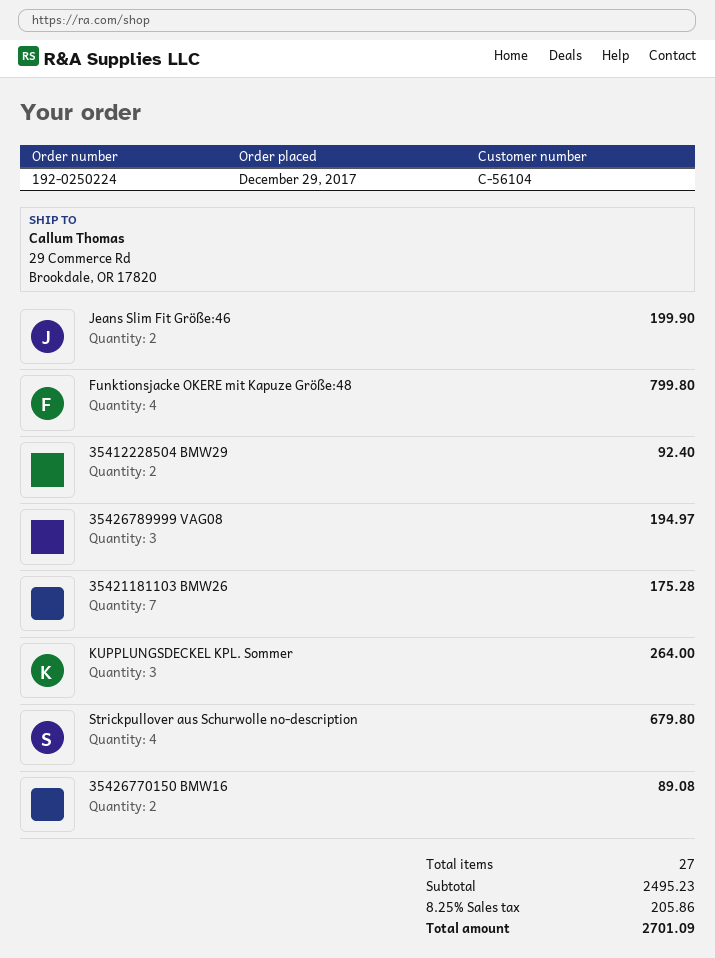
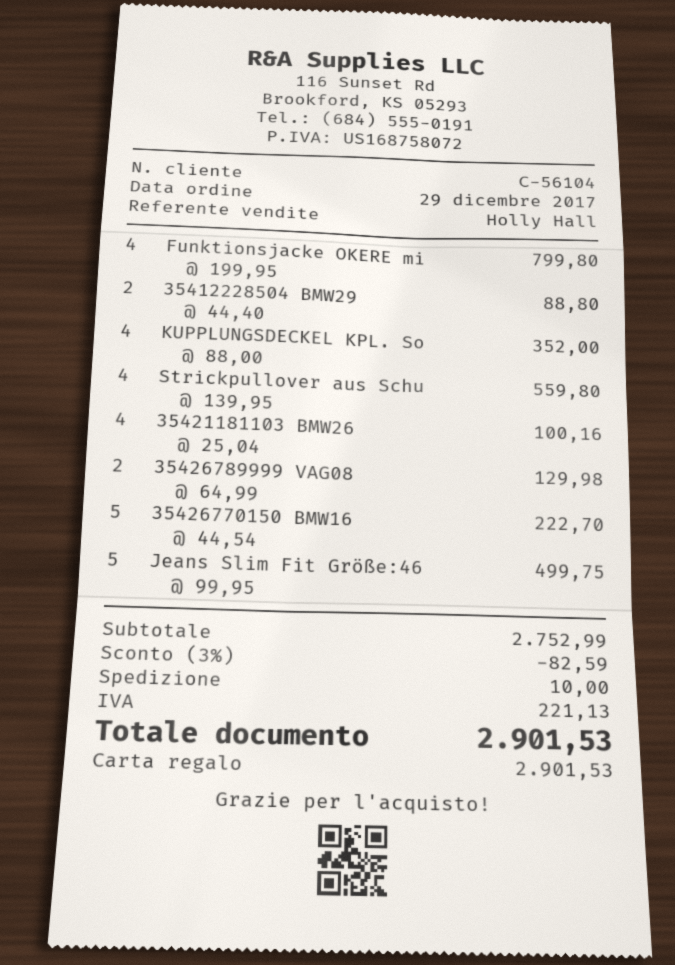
Jeans Slim Fit Größe:46: 2 for 199.90 -> 5 for 499.75
35412228504 BMW29: 2 for 92.40 -> 2 for 88.80
35426789999 VAG08: 3 for 194.97 -> 2 for 129.98
35421181103 BMW26: 7 for 175.28 -> 4 for 100.16
KUPPLUNGSDECKEL KPL. Sommer: 3 for 264.00 -> 4 for 352.00
Strickpullover aus Schurwolle no-description: 4 for 679.80 -> 4 for 559.80
35426770150 BMW16: 2 for 89.08 -> 5 for 222.70
subtotal: 2495.23 -> 2752.99
discount: none -> 3% = 82.59
shipping: none -> 10.00
tax: 205.86 -> 221.13
total: 2701.09 -> 2901.53

